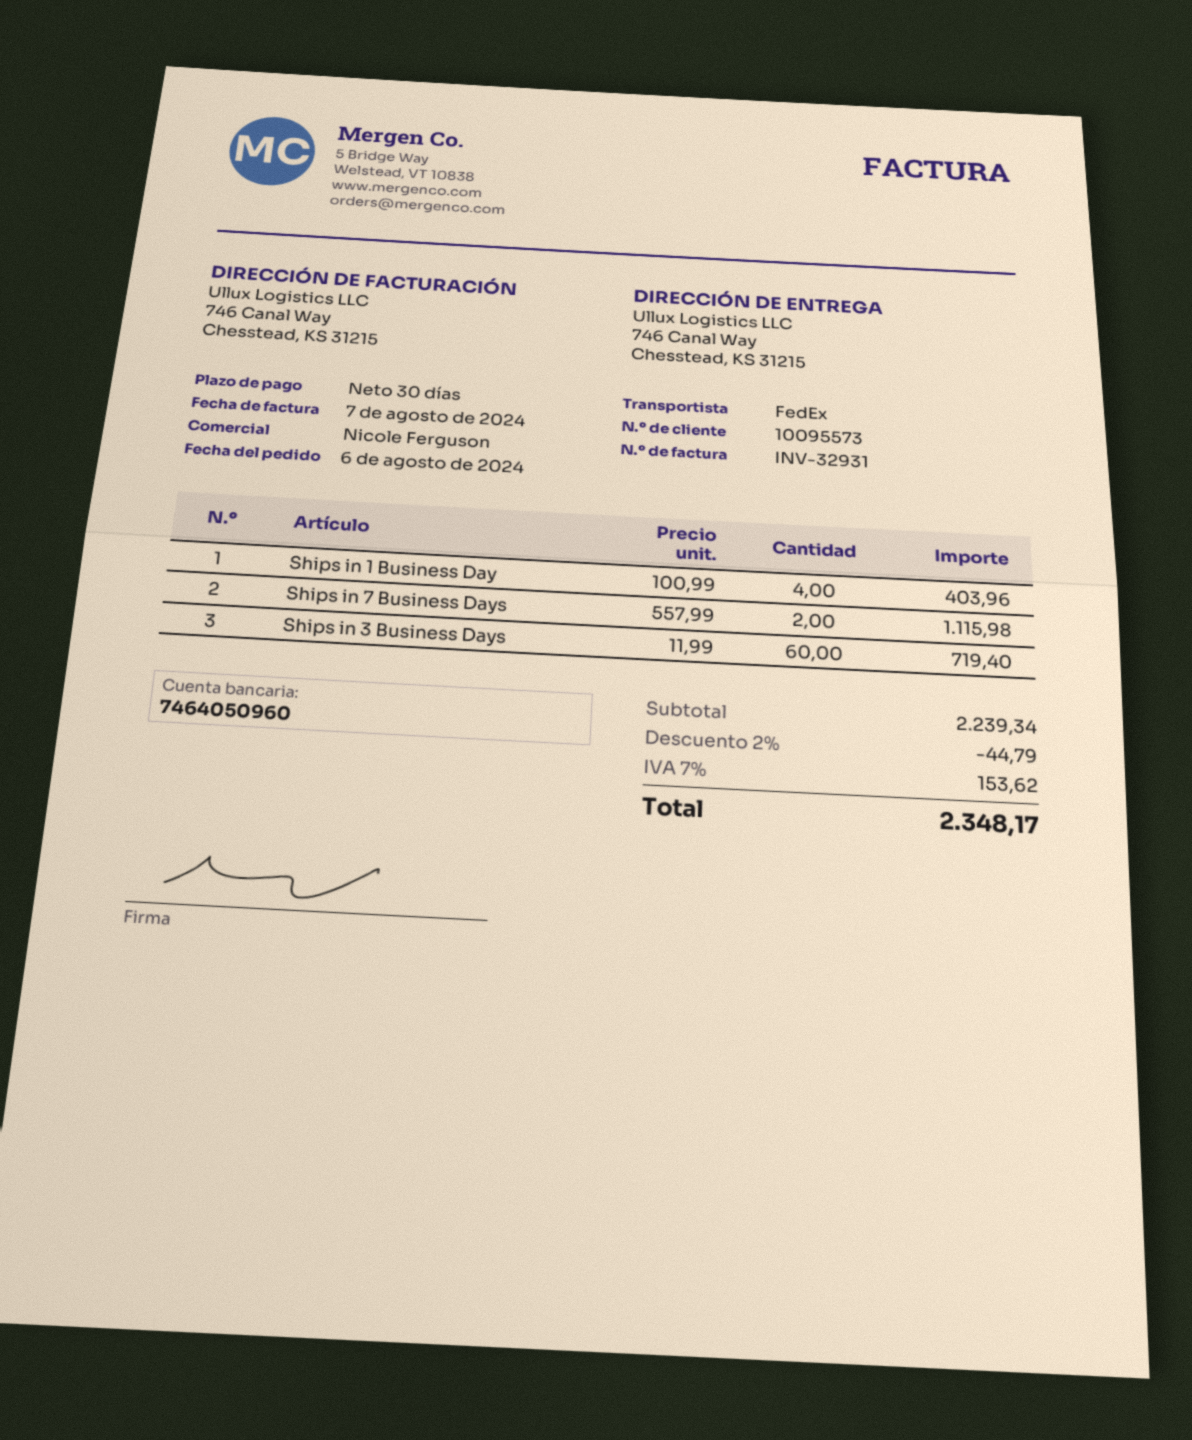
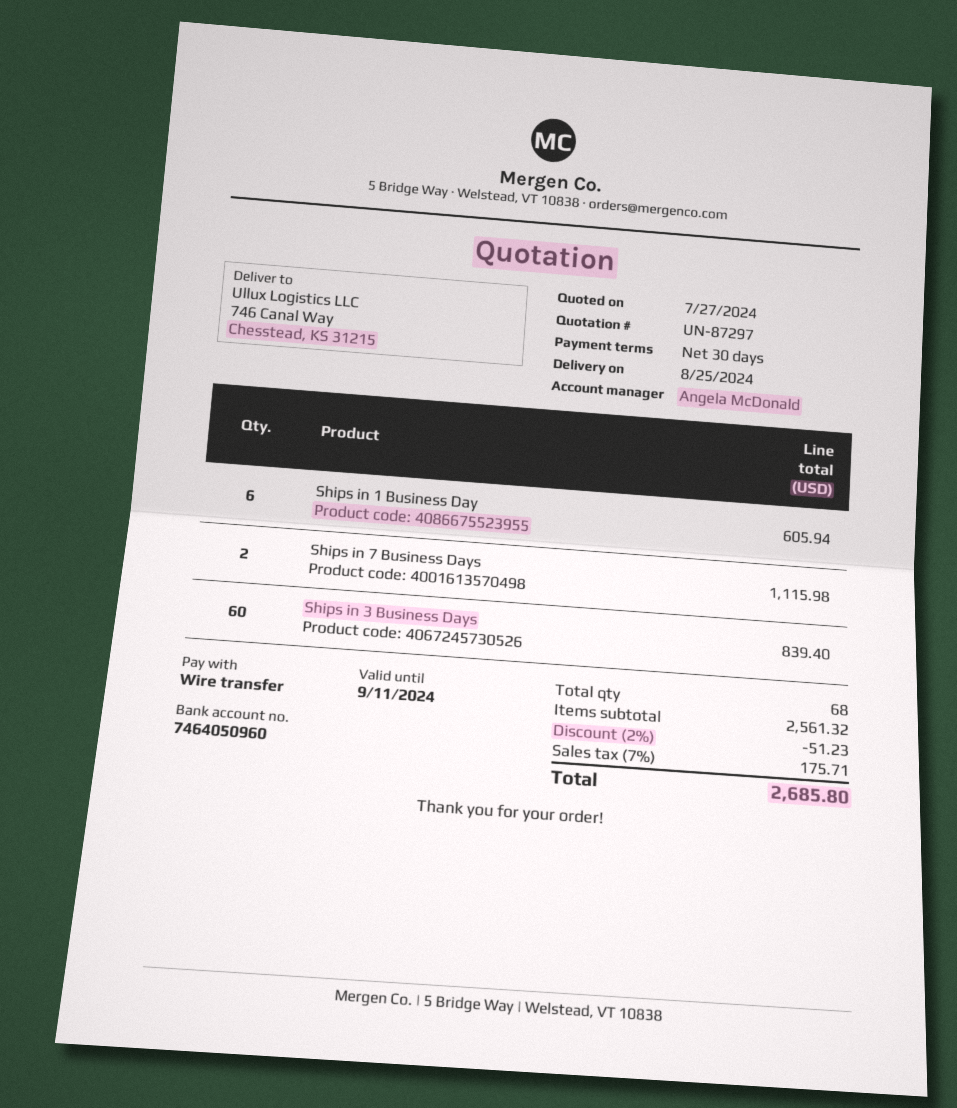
sales rep: Nicole Ferguson -> Angela McDonald
Ships in 1 Business Day: 4 for 403.96 -> 6 for 605.94
Ships in 3 Business Days: 60 for 719.40 -> 60 for 839.40
subtotal: 2239.34 -> 2561.32
discount: 2% = 44.79 -> 2% = 51.23
tax: 7% = 153.62 -> 7% = 175.71
total: 2348.17 -> 2685.80

